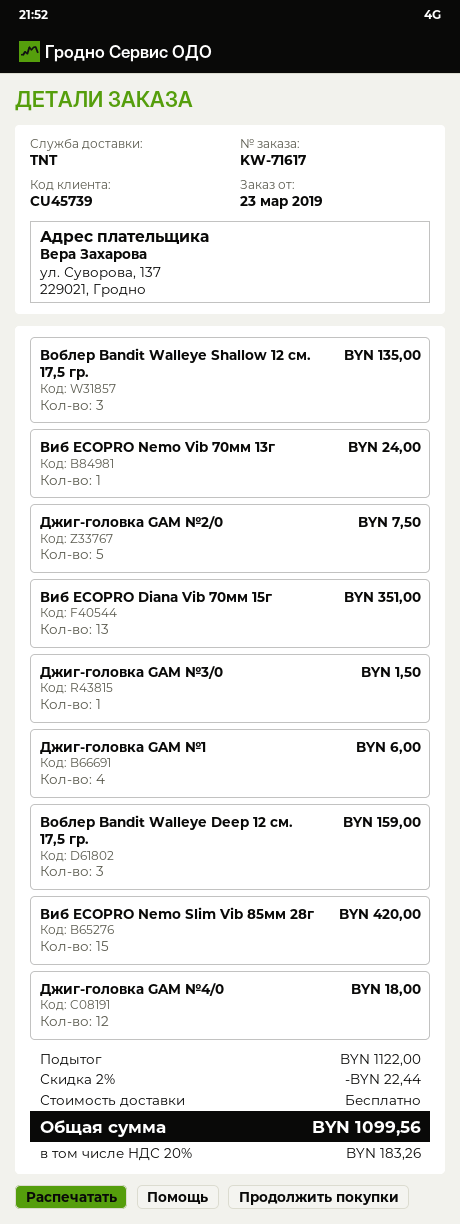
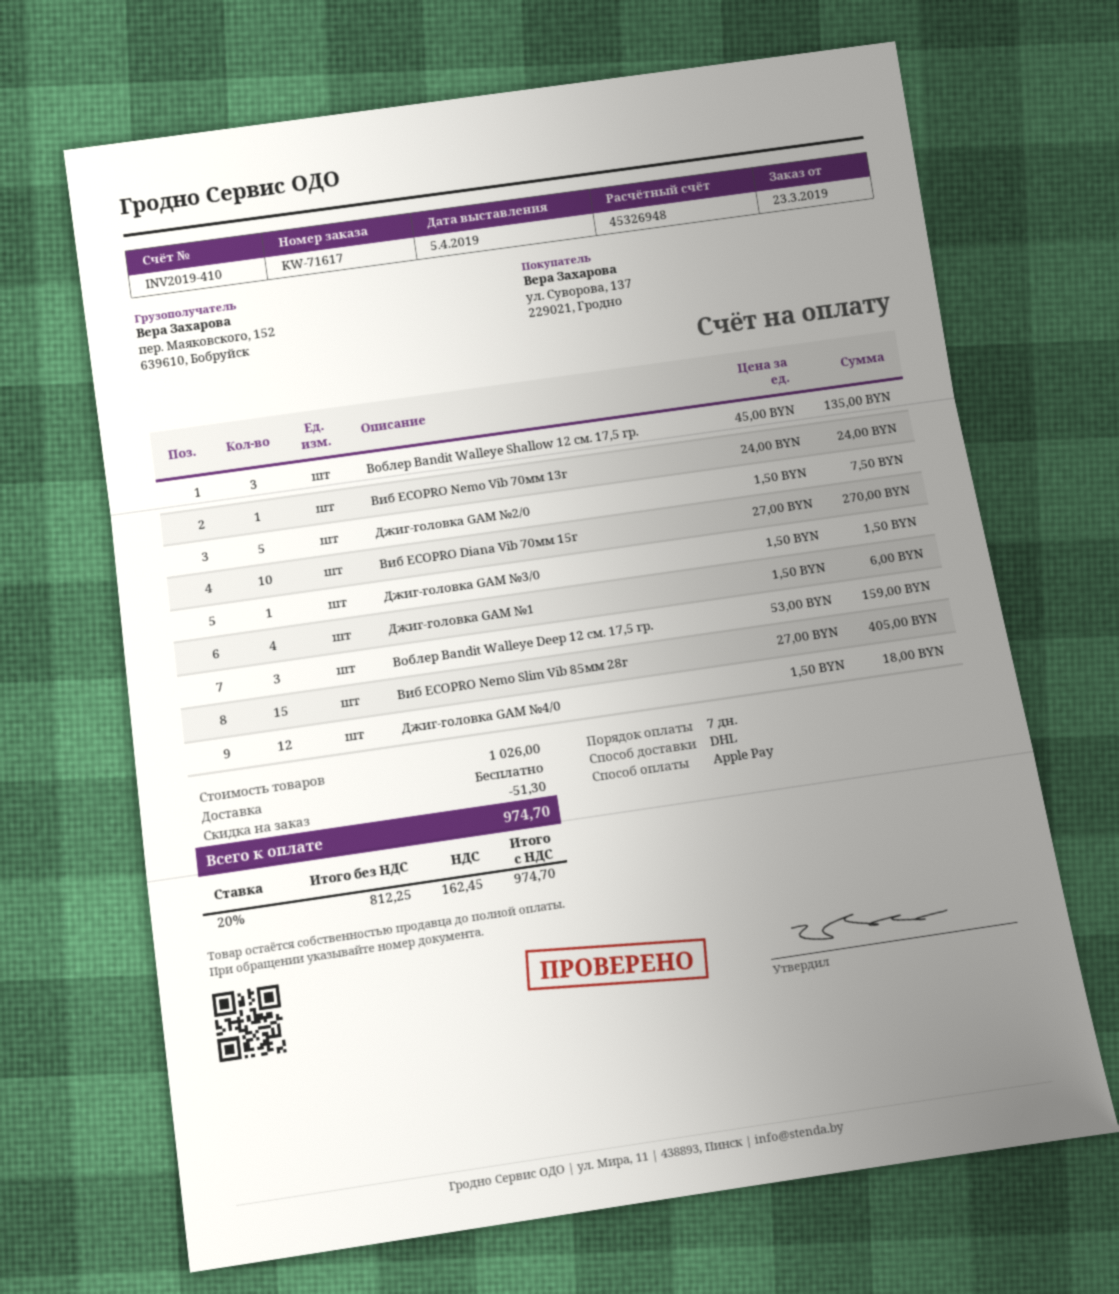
shipping method: TNT -> DHL
Виб ECOPRO Diana Vib 70мм 15г: 13 for 351.00 -> 10 for 270.00
Виб ECOPRO Nemo Slim Vib 85мм 28г: 15 for 420.00 -> 15 for 405.00
subtotal: 1122.00 -> 1026.00
discount: 22.44 -> 51.30
tax: 20% = 183.26 -> 20% = 162.45
total: 1099.56 -> 974.70

